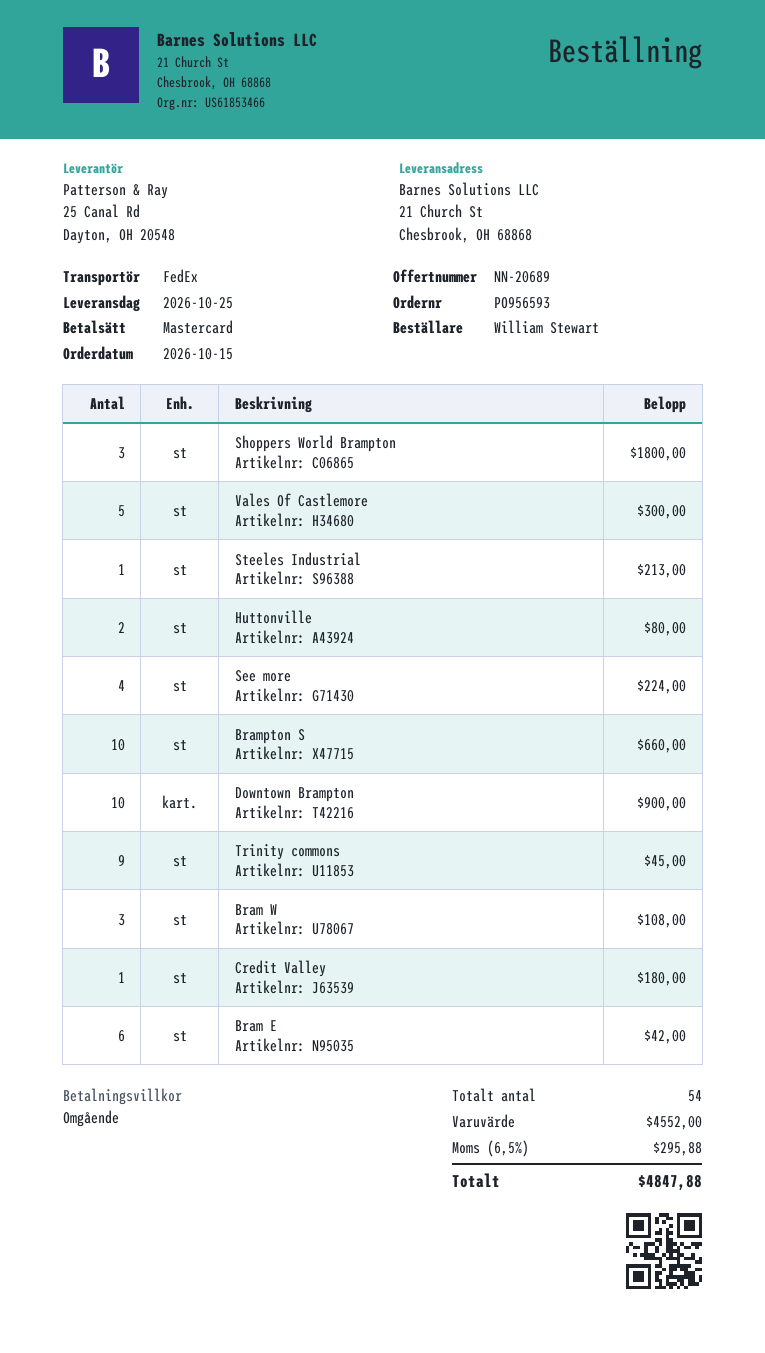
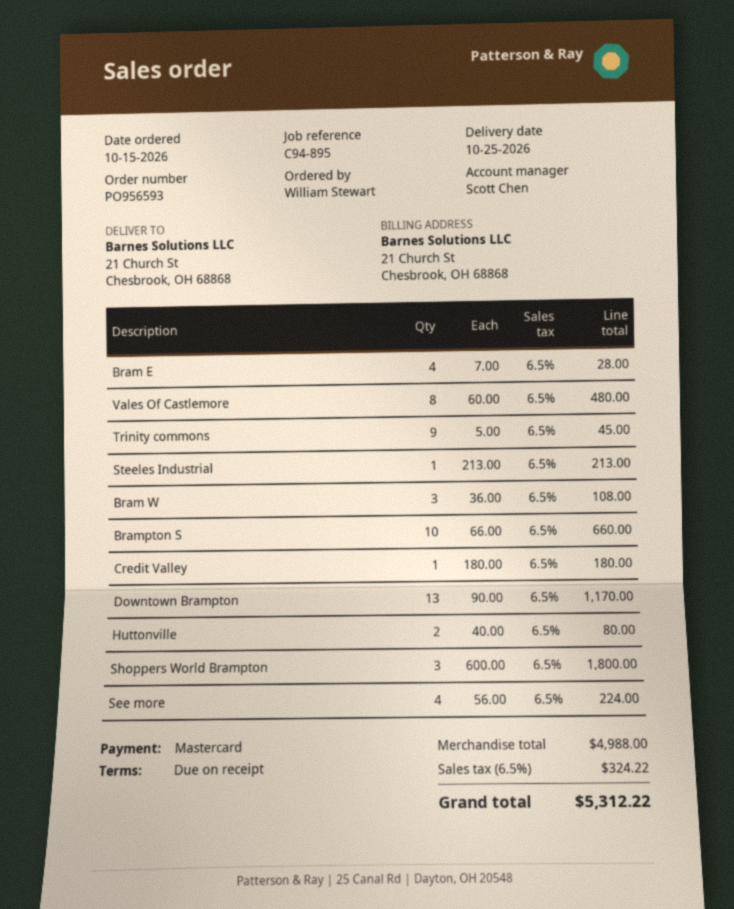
Vales Of Castlemore: 5 for 300.00 -> 8 for 480.00
Downtown Brampton: 10 for 900.00 -> 13 for 1170.00
Bram E: 6 for 42.00 -> 4 for 28.00
subtotal: 4552.00 -> 4988.00
tax: 6.5% = 295.88 -> 6.5% = 324.22
total: 4847.88 -> 5312.22

